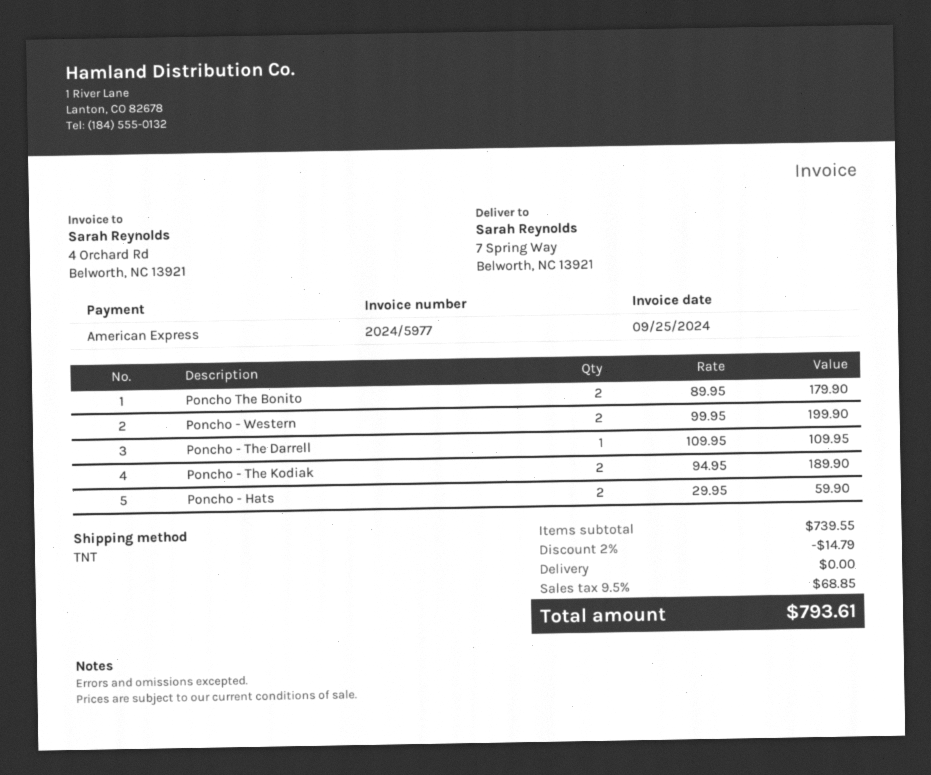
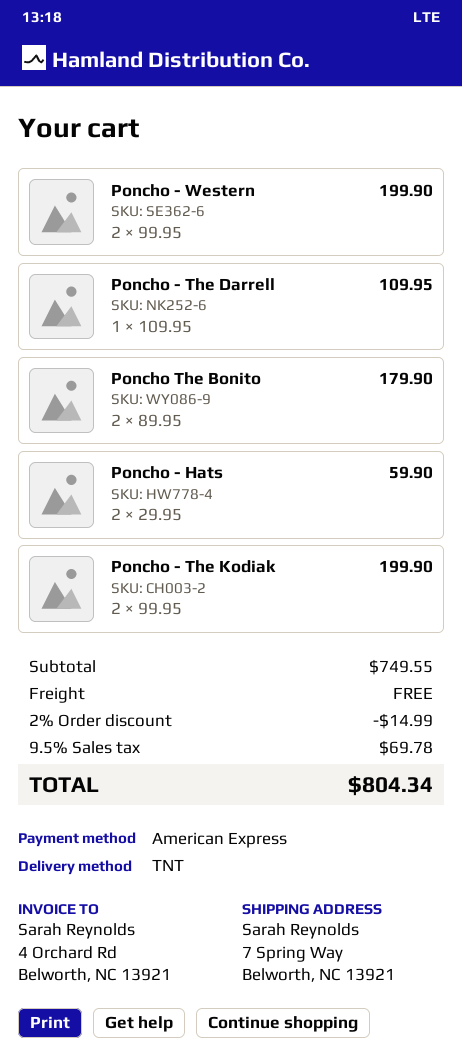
Poncho - The Kodiak: 2 x 94.95 = 189.90 -> 2 x 99.95 = 199.90
subtotal: 739.55 -> 749.55
discount: 2% = 14.79 -> 2% = 14.99
tax: 9.5% = 68.85 -> 9.5% = 69.78
total: 793.61 -> 804.34

